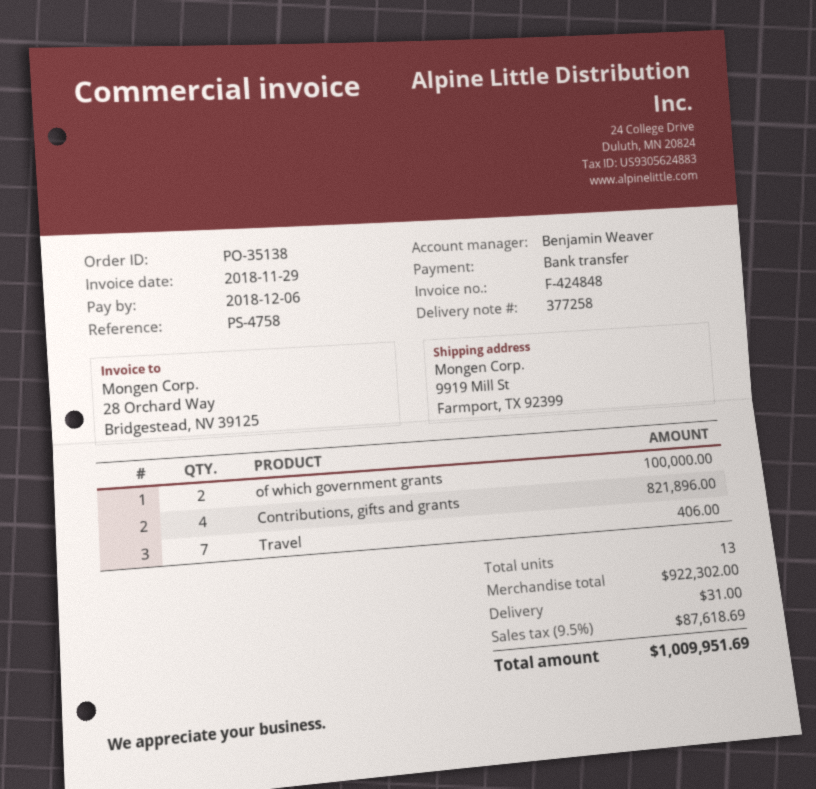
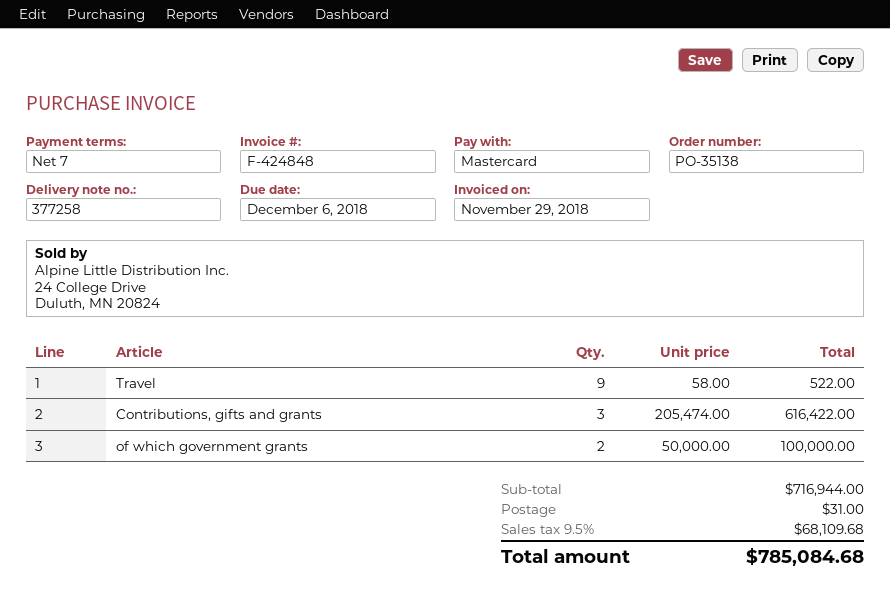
payment method: bank transfer -> Mastercard
Contributions, gifts and grants: 4 for 821896.00 -> 3 for 616422.00
Travel: 7 for 406.00 -> 9 for 522.00
subtotal: 922302.00 -> 716944.00
tax: 9.5% = 87618.69 -> 9.5% = 68109.68
total: 1009951.69 -> 785084.68

